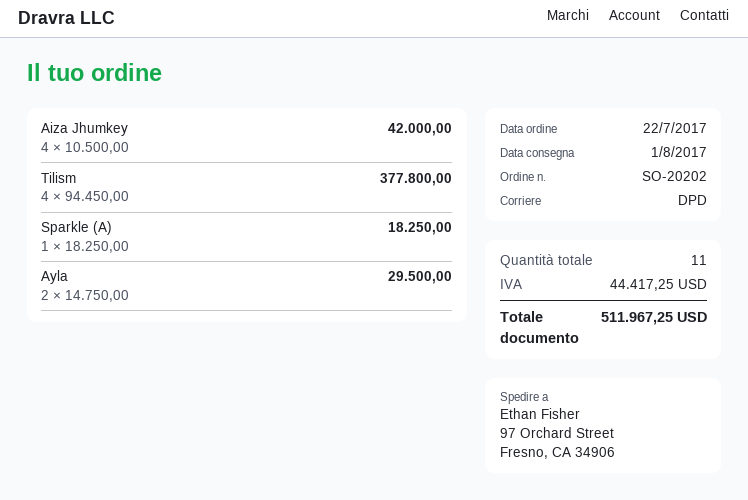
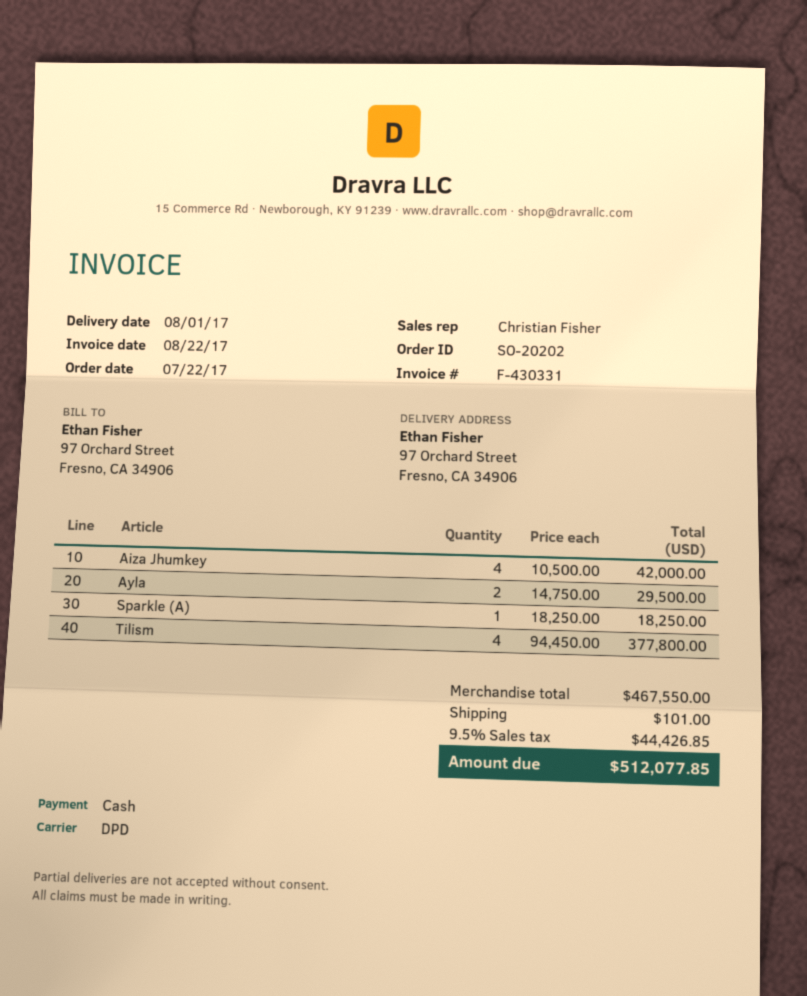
shipping: none -> 101.00
tax: 44417.25 -> 44426.85
total: 511967.25 -> 512077.85

